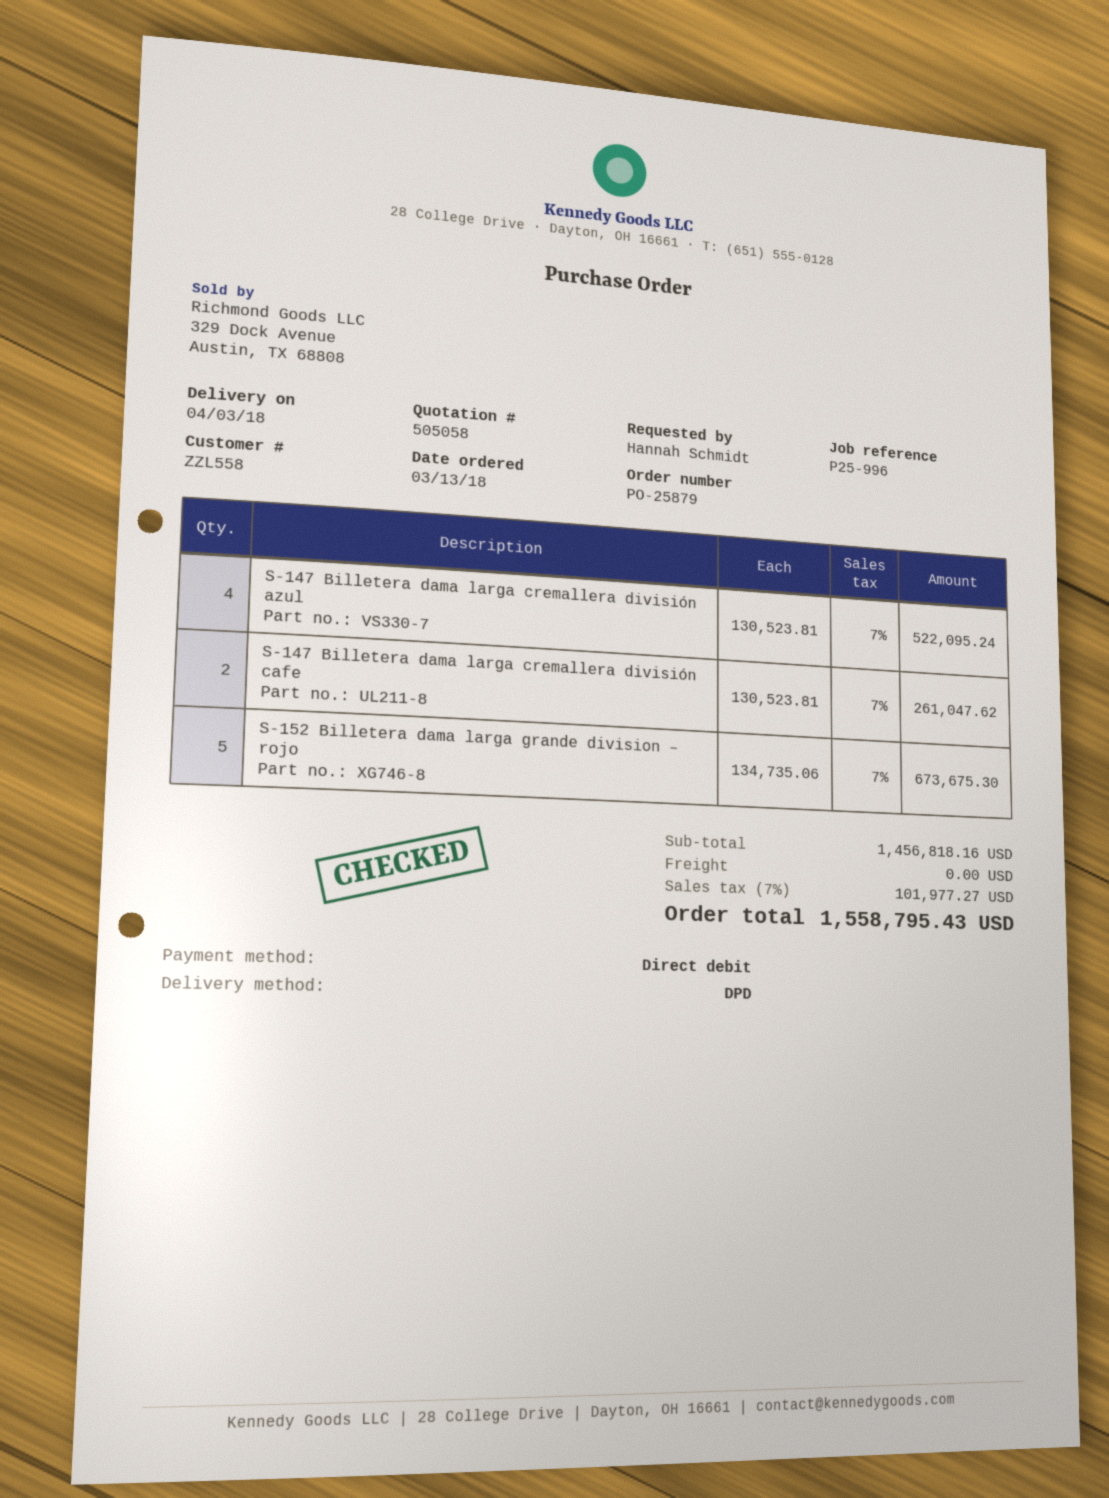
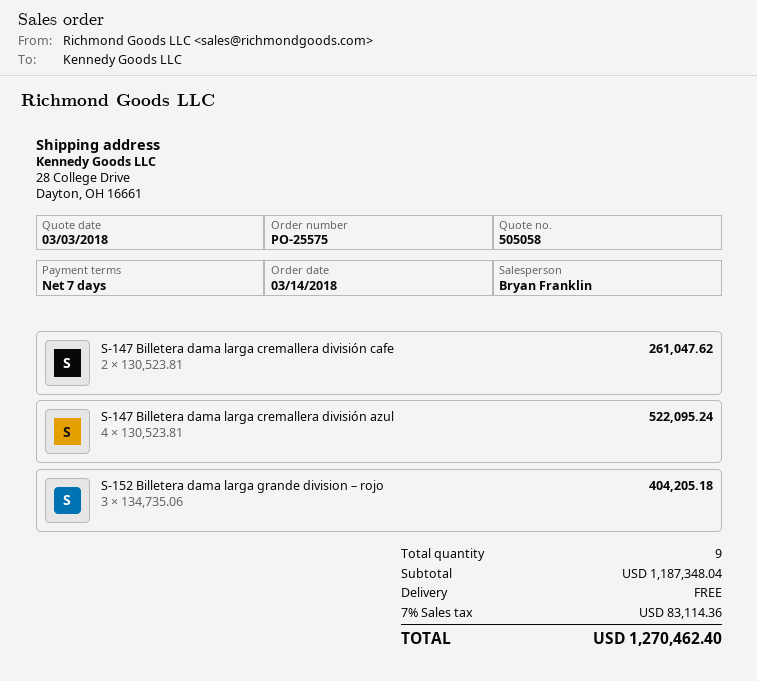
order number: PO-25879 -> PO-25575
order date: 2018-03-13 -> 2018-03-14
S-152 Billetera dama larga grande division – rojo: 5 x 134735.06 = 673675.30 -> 3 x 134735.06 = 404205.18
subtotal: 1456818.16 -> 1187348.04
tax: 7% = 101977.27 -> 7% = 83114.36
total: 1558795.43 -> 1270462.40

